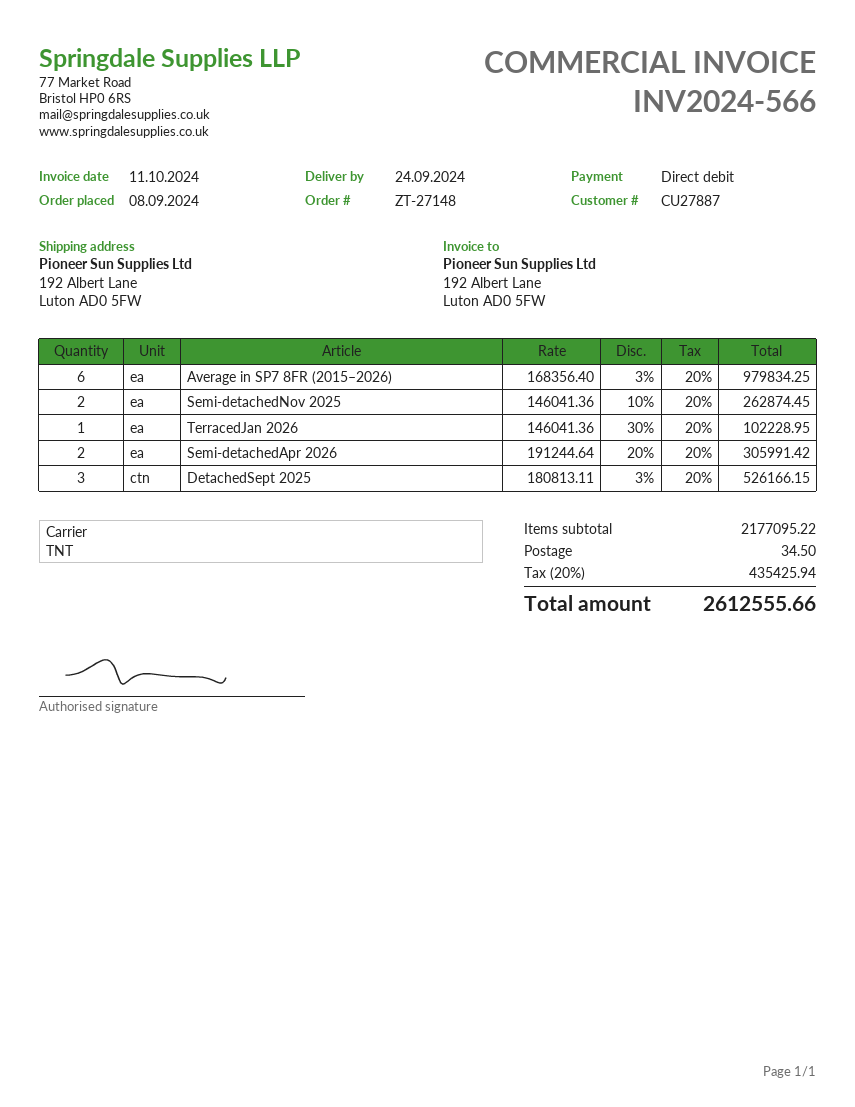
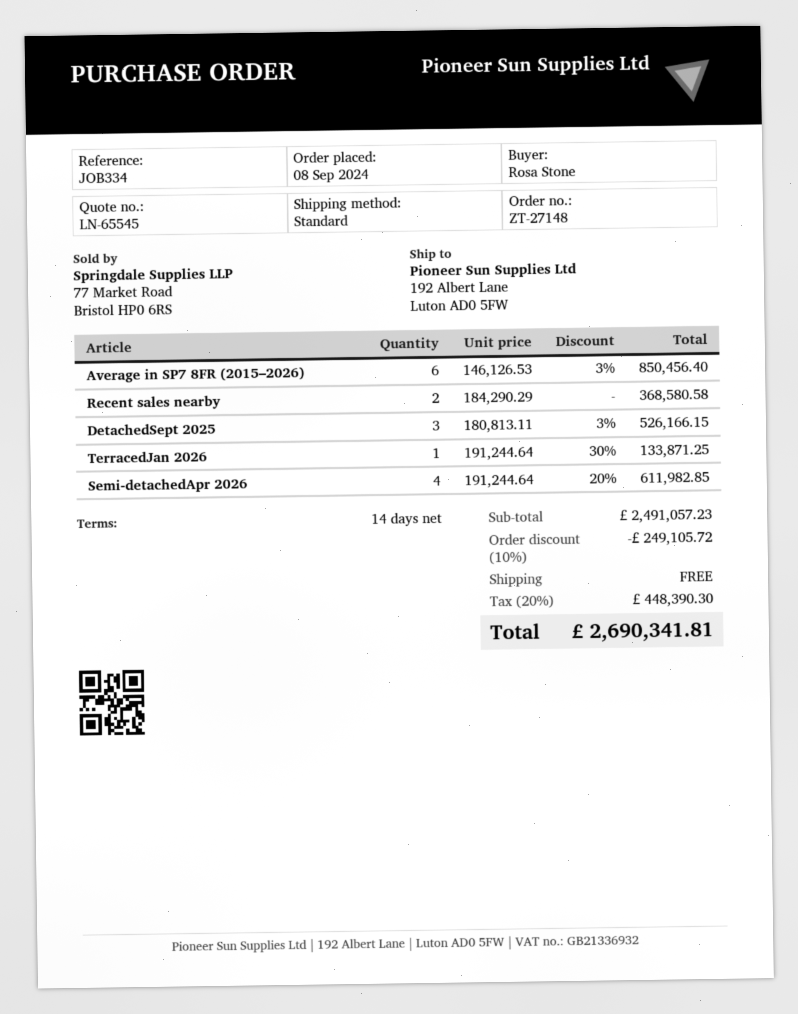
shipping method: TNT -> standard
Average in SP7 8FR (2015–2026): 6 x 168356.40 - 3% = 979834.25 -> 6 x 146126.53 - 3% = 850456.40
Semi-detachedNov 2025: 2 x 146041.36 - 10% = 262874.45 -> none
TerracedJan 2026: 1 x 146041.36 - 30% = 102228.95 -> 1 x 191244.64 - 30% = 133871.25
Semi-detachedApr 2026: 2 x 191244.64 - 20% = 305991.42 -> 4 x 191244.64 - 20% = 611982.85
Recent sales nearby: none -> 2 x 184290.29 = 368580.58
subtotal: 2177095.22 -> 2491057.23
discount: none -> 10% = 249105.72
shipping: 34.50 -> 0.00
tax: 20% = 435425.94 -> 20% = 448390.30
total: 2612555.66 -> 2690341.81

